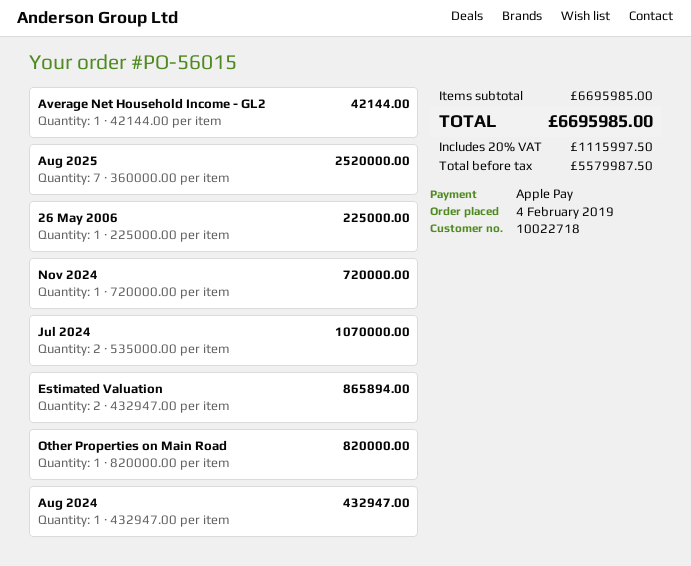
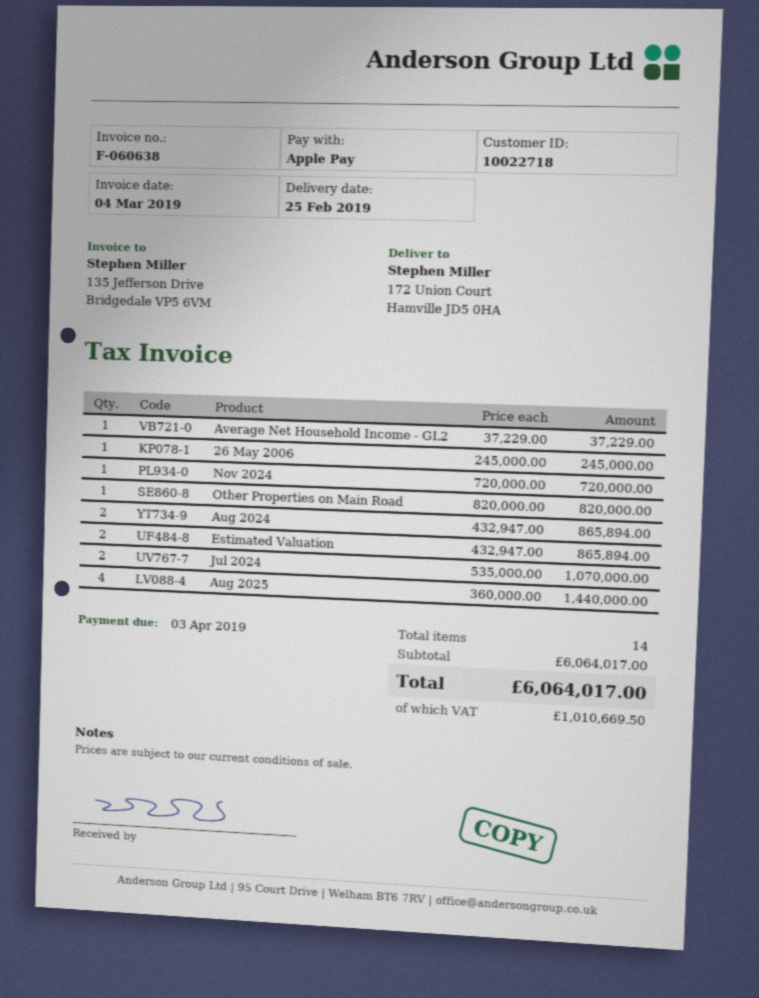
Average Net Household Income - GL2: 1 x 42144.00 = 42144.00 -> 1 x 37229.00 = 37229.00
Aug 2025: 7 x 360000.00 = 2520000.00 -> 4 x 360000.00 = 1440000.00
26 May 2006: 1 x 225000.00 = 225000.00 -> 1 x 245000.00 = 245000.00
Aug 2024: 1 x 432947.00 = 432947.00 -> 2 x 432947.00 = 865894.00
subtotal: 6695985.00 -> 6064017.00
tax: 1115997.50 -> 1010669.50
total: 6695985.00 -> 6064017.00

